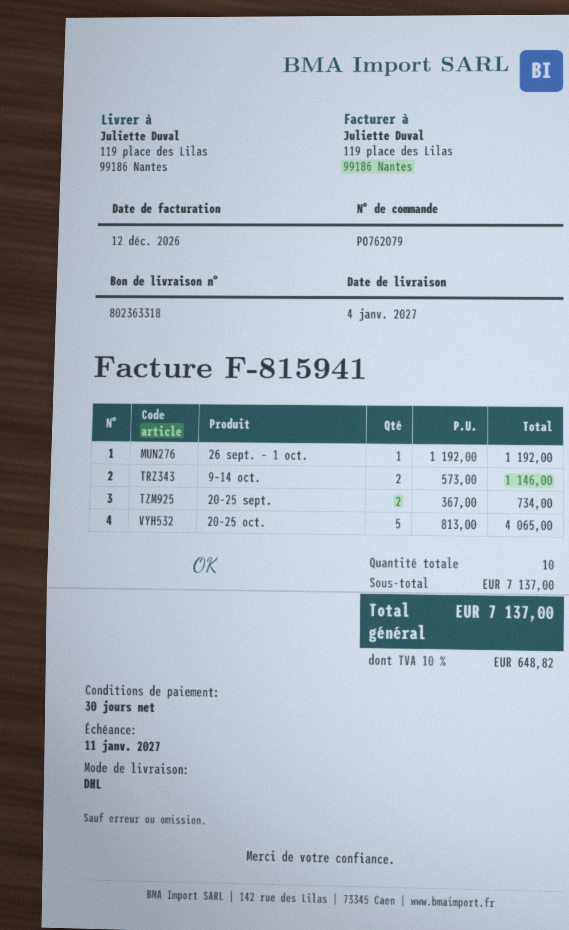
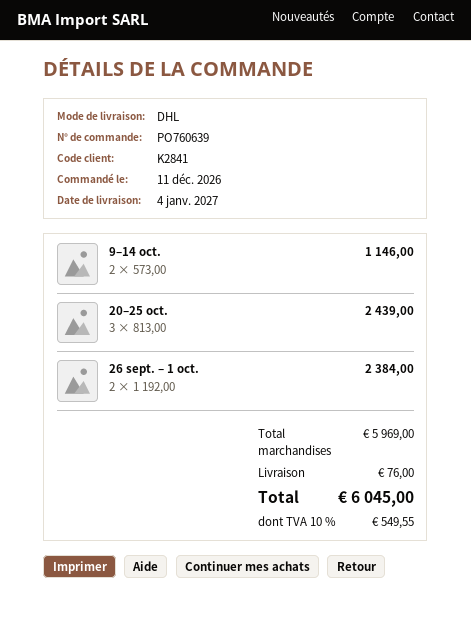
order number: PO762079 -> PO760639
26 sept. – 1 oct.: 1 x 1192.00 = 1192.00 -> 2 x 1192.00 = 2384.00
20–25 sept.: 2 x 367.00 = 734.00 -> none
20–25 oct.: 5 x 813.00 = 4065.00 -> 3 x 813.00 = 2439.00
subtotal: 7137.00 -> 5969.00
shipping: none -> 76.00
tax: 10% = 648.82 -> 10% = 549.55
total: 7137.00 -> 6045.00

